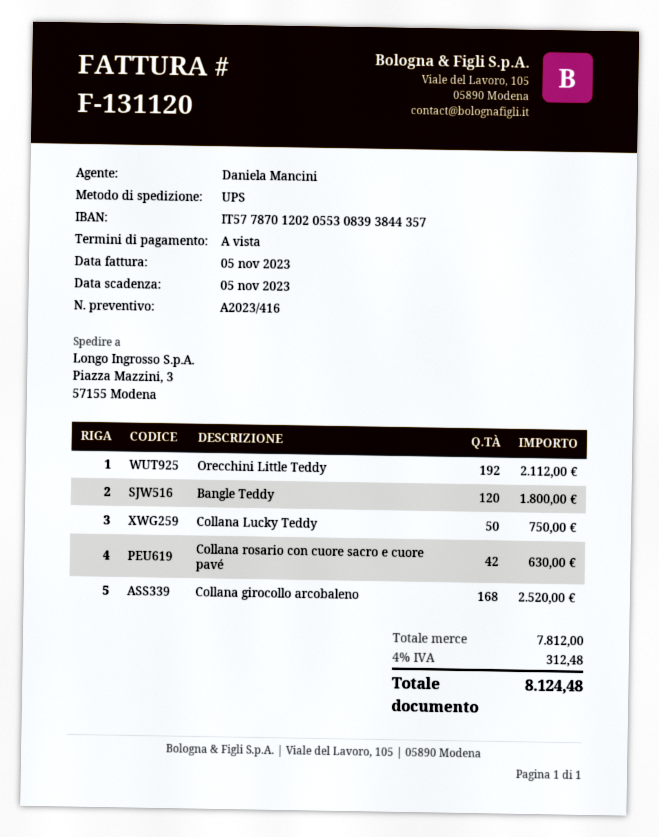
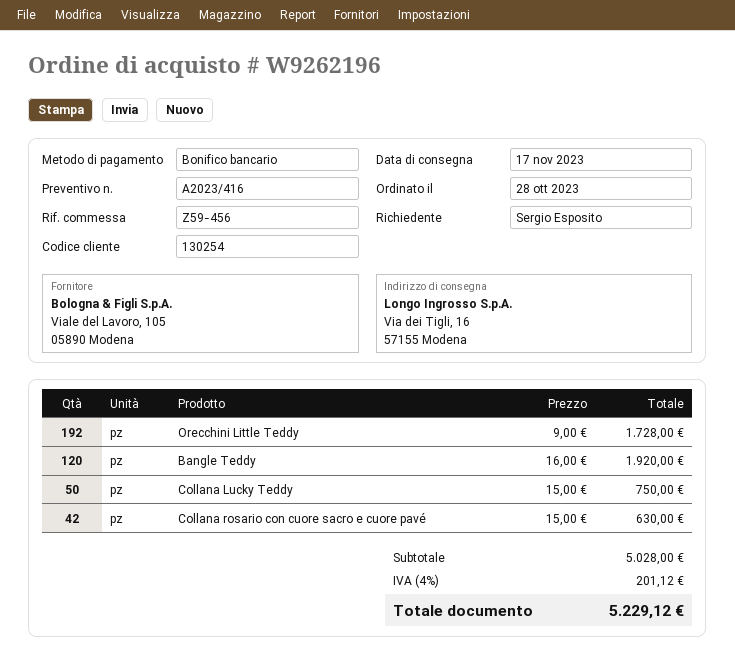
ship to: Piazza Mazzini, 3, 57155 Modena -> Via dei Tigli, 16, 57155 Modena
Orecchini Little Teddy: 192 for 2112.00 -> 192 for 1728.00
Bangle Teddy: 120 for 1800.00 -> 120 for 1920.00
Collana girocollo arcobaleno: 168 for 2520.00 -> none
subtotal: 7812.00 -> 5028.00
tax: 4% = 312.48 -> 4% = 201.12
total: 8124.48 -> 5229.12

